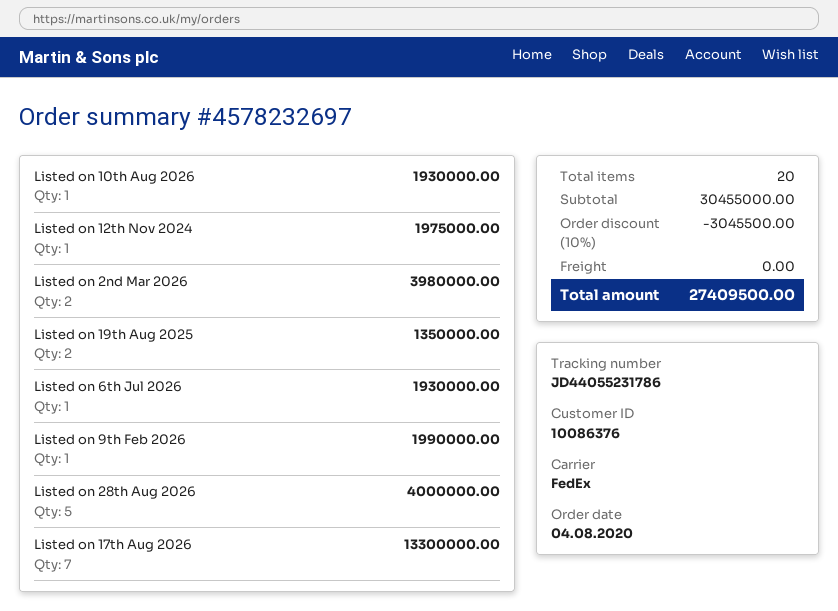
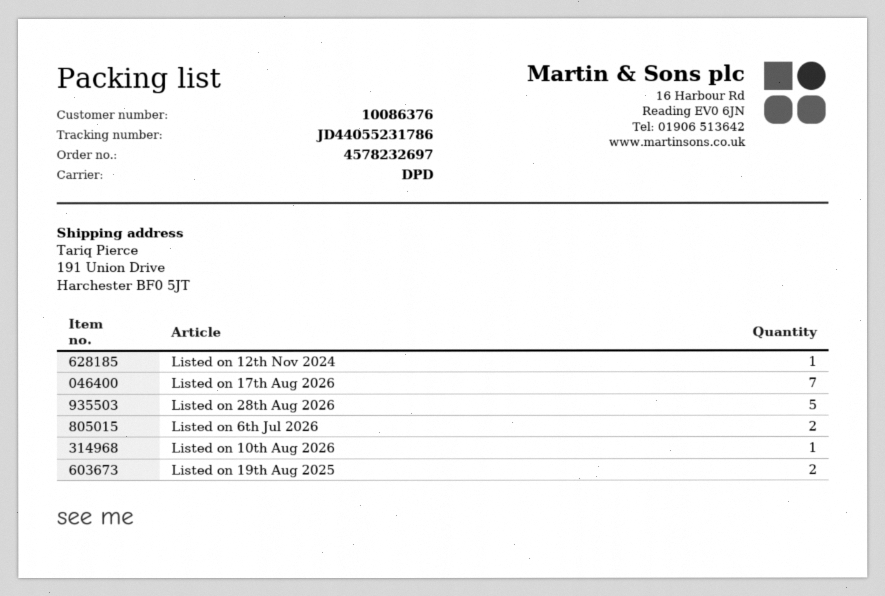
shipping method: FedEx -> DPD
Listed on 2nd Mar 2026: 2 -> none
Listed on 6th Jul 2026: 1 -> 2
Listed on 9th Feb 2026: 1 -> none

